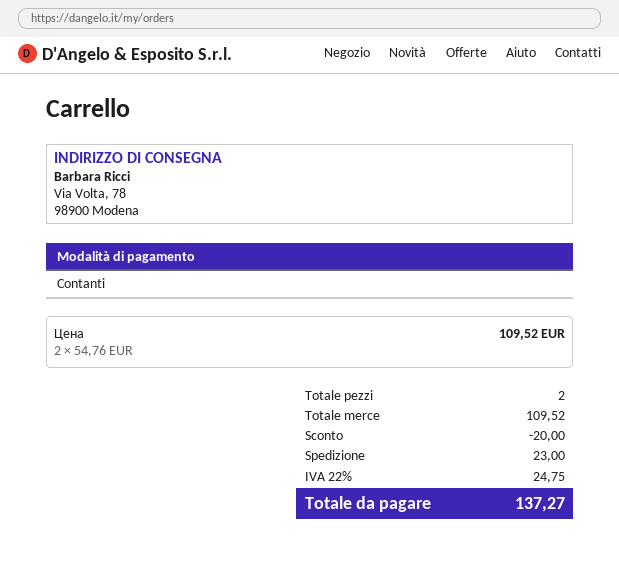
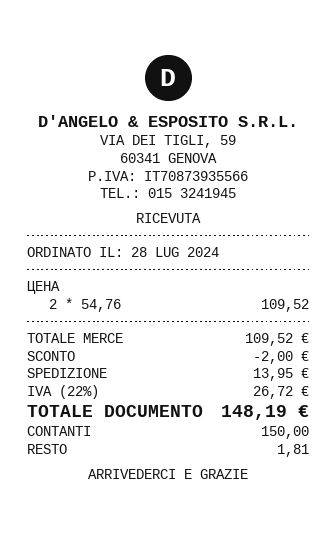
discount: 20.00 -> 2.00
shipping: 23.00 -> 13.95
tax: 22% = 24.75 -> 22% = 26.72
total: 137.27 -> 148.19

